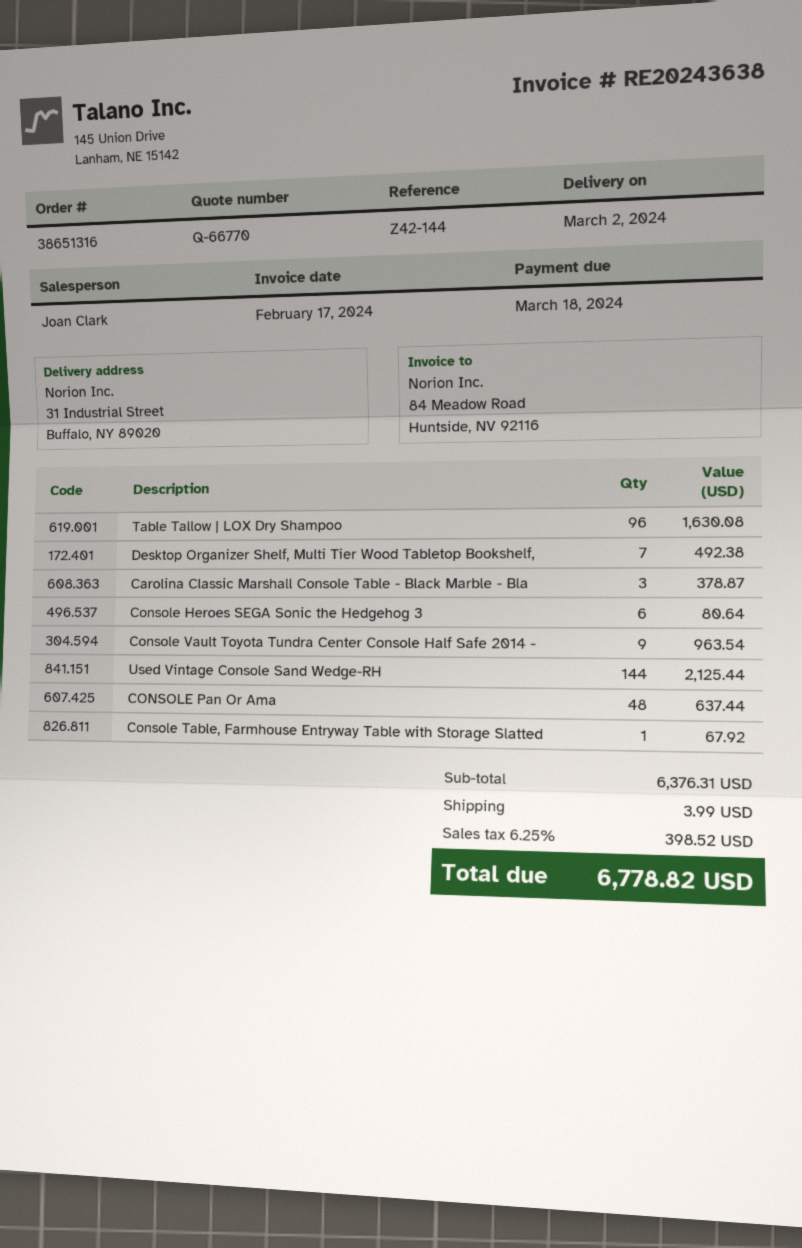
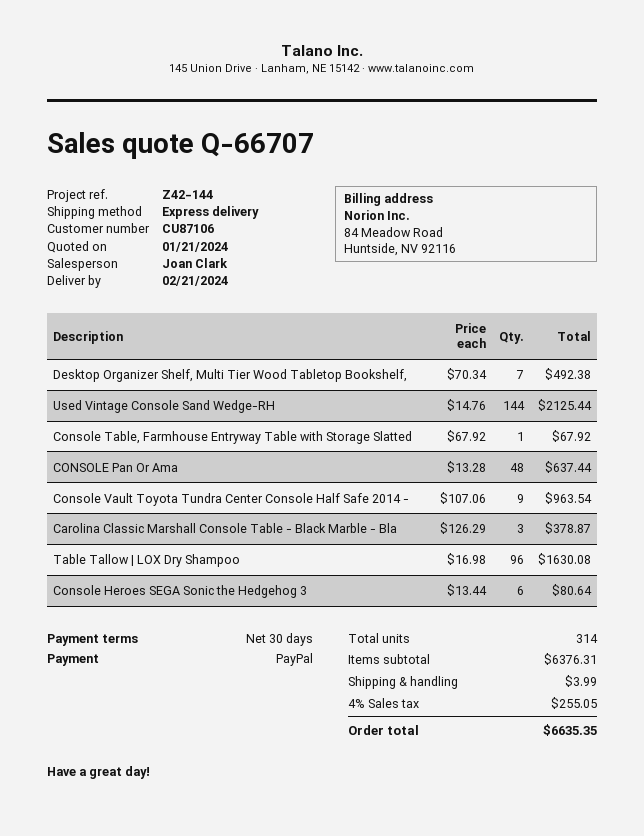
quote number: Q-66770 -> Q-66707
delivery date: 2024-03-02 -> 2024-02-21
tax: 6.25% = 398.52 -> 4% = 255.05
total: 6778.82 -> 6635.35

